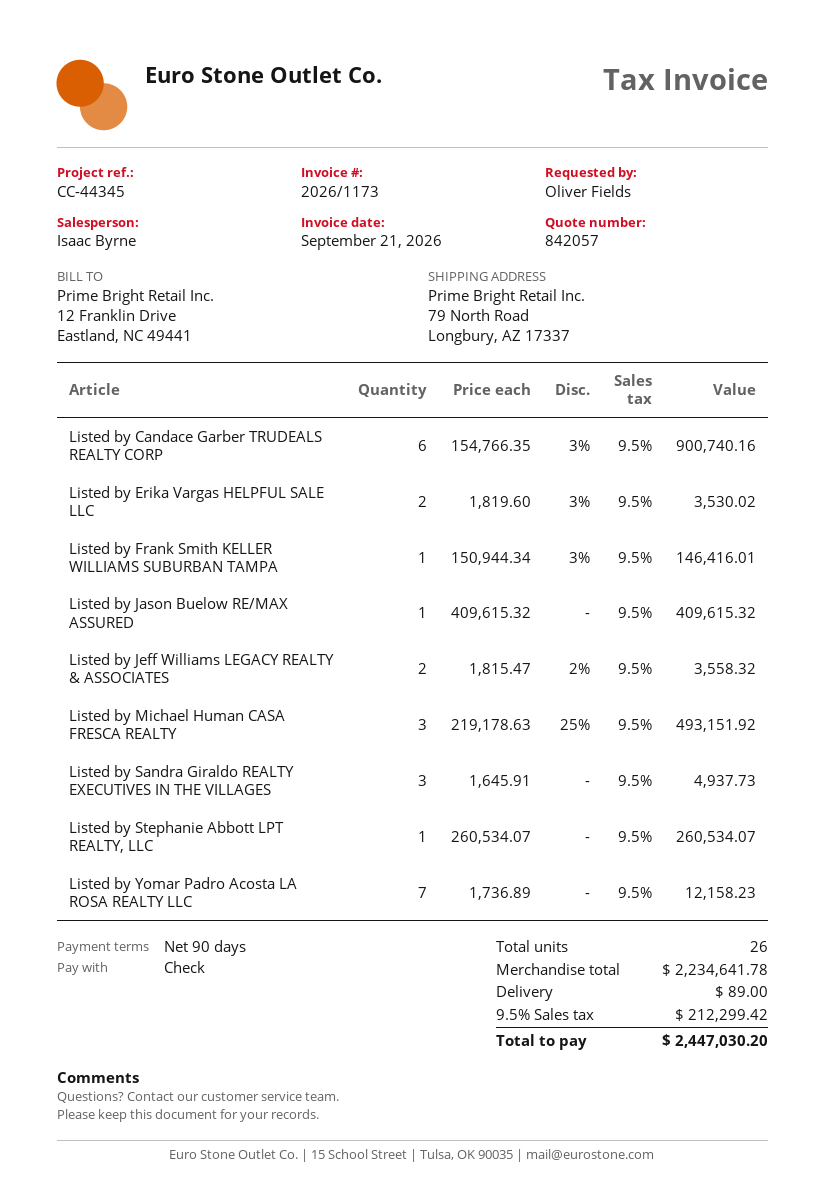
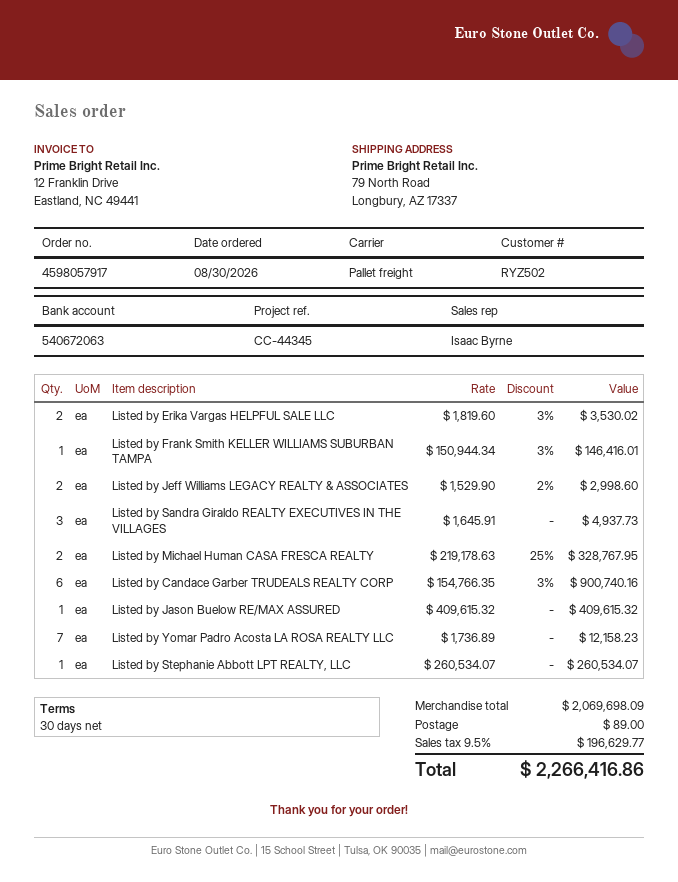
payment terms: 90 days -> 30 days
Listed by Jeff Williams LEGACY REALTY & ASSOCIATES: 2 x 1815.47 - 2% = 3558.32 -> 2 x 1529.90 - 2% = 2998.60
Listed by Michael Human CASA FRESCA REALTY: 3 x 219178.63 - 25% = 493151.92 -> 2 x 219178.63 - 25% = 328767.95
subtotal: 2234641.78 -> 2069698.09
tax: 9.5% = 212299.42 -> 9.5% = 196629.77
total: 2447030.20 -> 2266416.86

